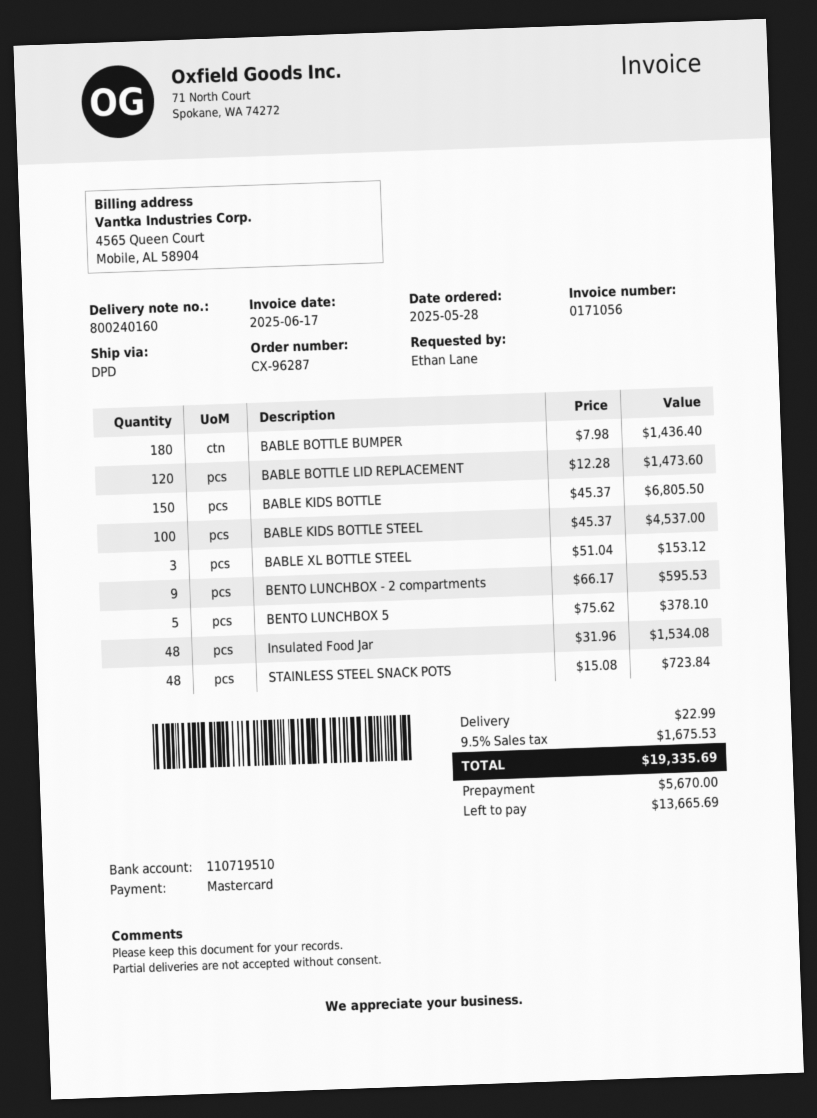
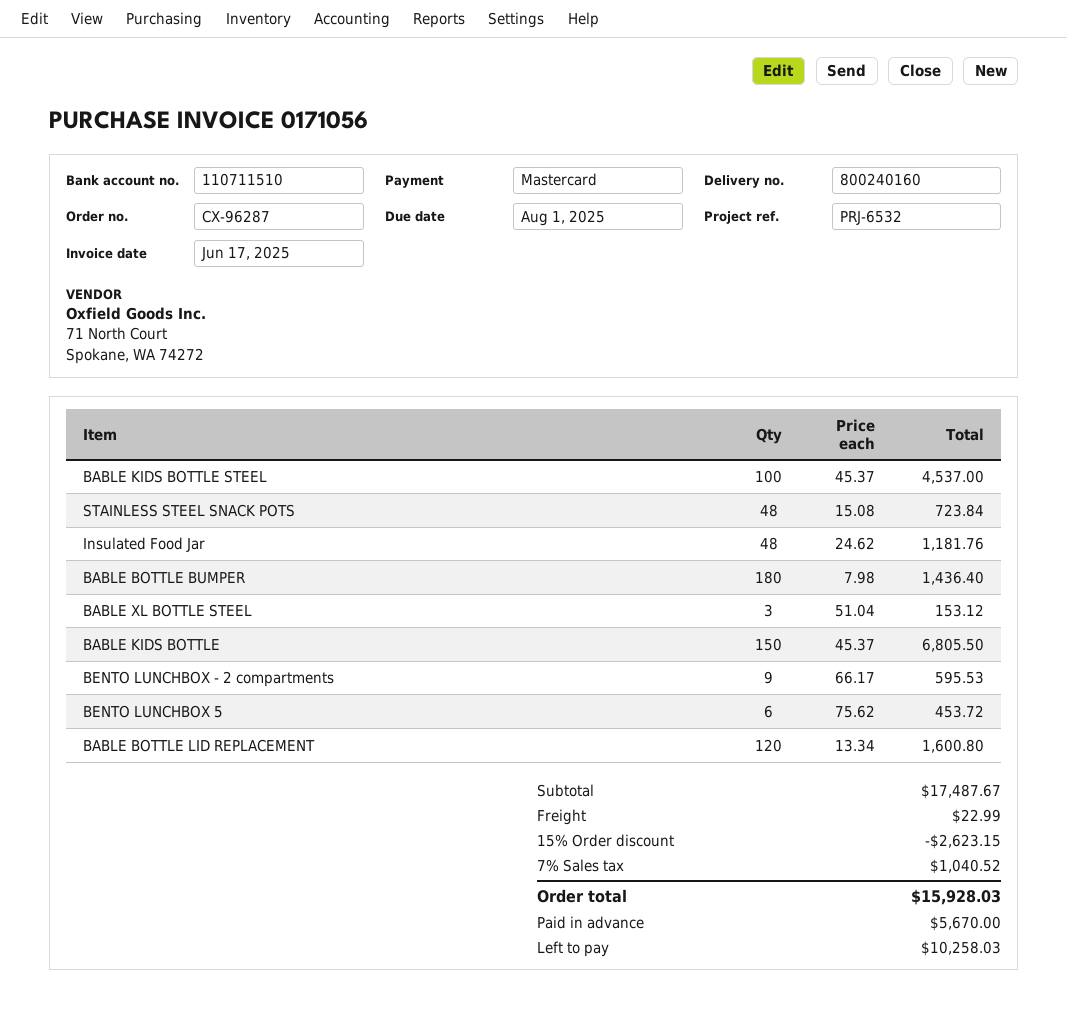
bank account: 110719510 -> 110711510
BABLE BOTTLE LID REPLACEMENT: 120 x 12.28 = 1473.60 -> 120 x 13.34 = 1600.80
BENTO LUNCHBOX 5: 5 x 75.62 = 378.10 -> 6 x 75.62 = 453.72
Insulated Food Jar: 48 x 31.96 = 1534.08 -> 48 x 24.62 = 1181.76
discount: none -> 15% = 2623.15
tax: 9.5% = 1675.53 -> 7% = 1040.52
total: 19335.69 -> 15928.03
balance: 13665.69 -> 10258.03

